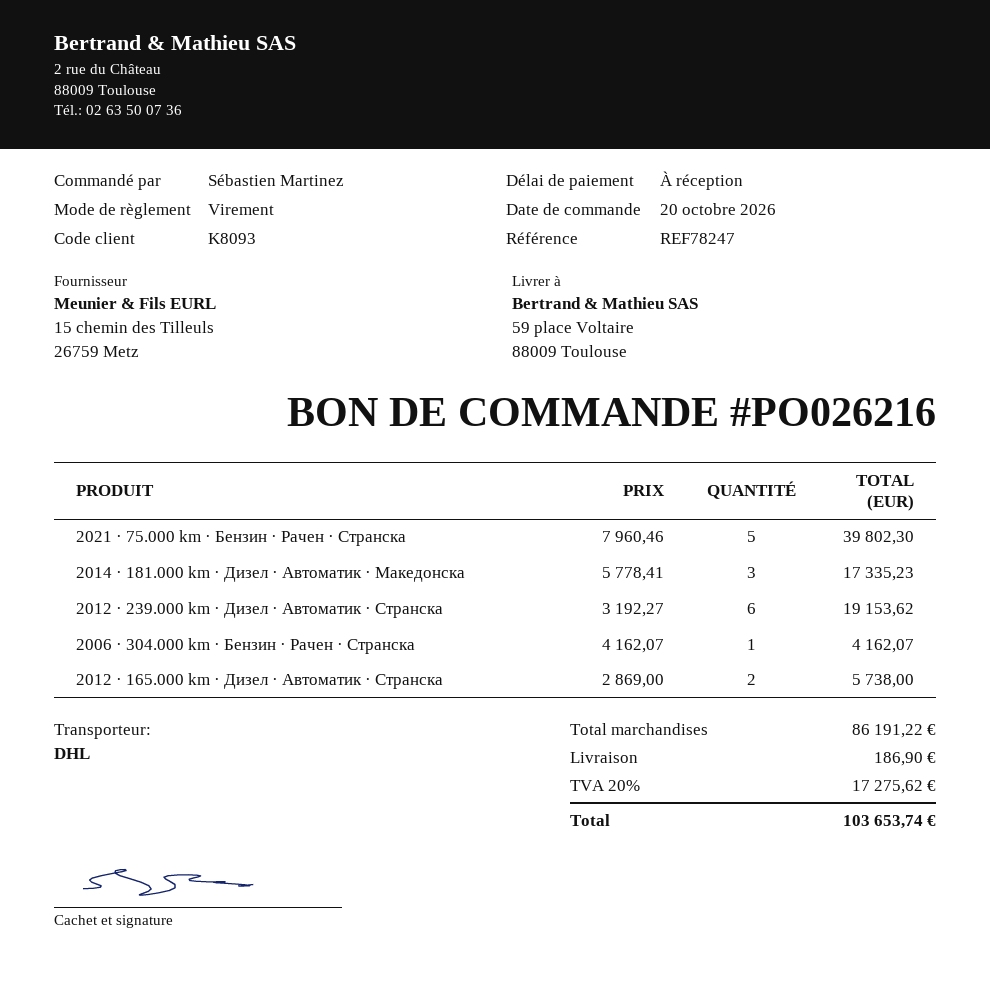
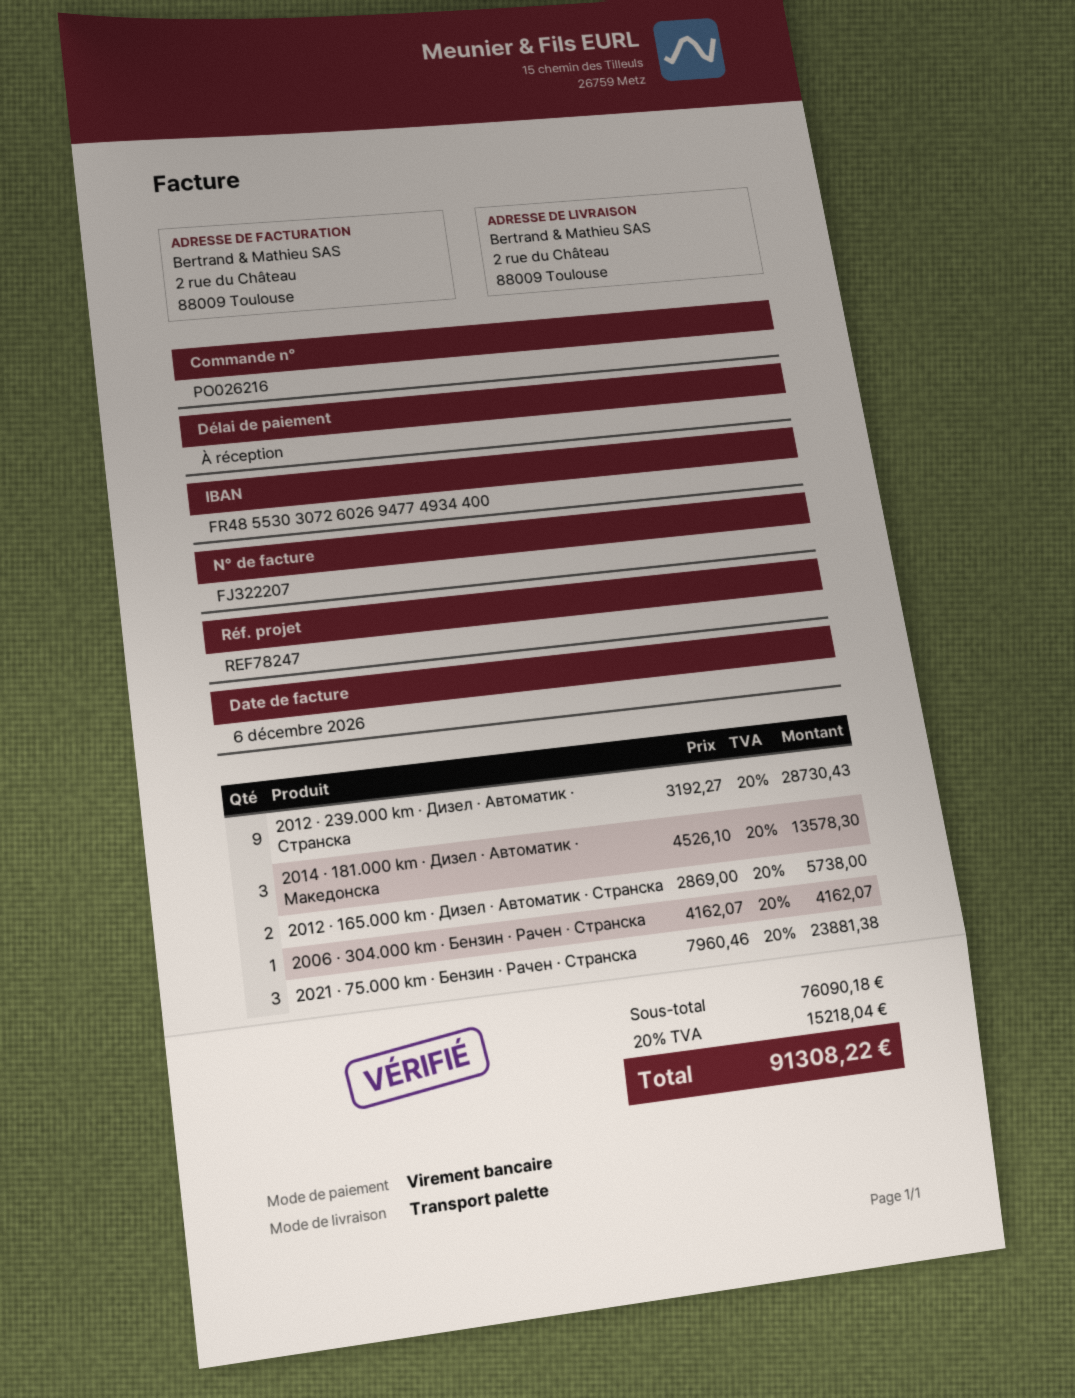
shipping method: DHL -> pallet freight
ship to: 59 place Voltaire, 88009 Toulouse -> 2 rue du Château, 88009 Toulouse
2021 · 75.000 km · Бензин · Рачен · Странска: 5 x 7960.46 = 39802.30 -> 3 x 7960.46 = 23881.38
2014 · 181.000 km · Дизел · Автоматик · Македонска: 3 x 5778.41 = 17335.23 -> 3 x 4526.10 = 13578.30
2012 · 239.000 km · Дизел · Автоматик · Странска: 6 x 3192.27 = 19153.62 -> 9 x 3192.27 = 28730.43
subtotal: 86191.22 -> 76090.18
shipping: 186.90 -> none
tax: 20% = 17275.62 -> 20% = 15218.04
total: 103653.74 -> 91308.22

